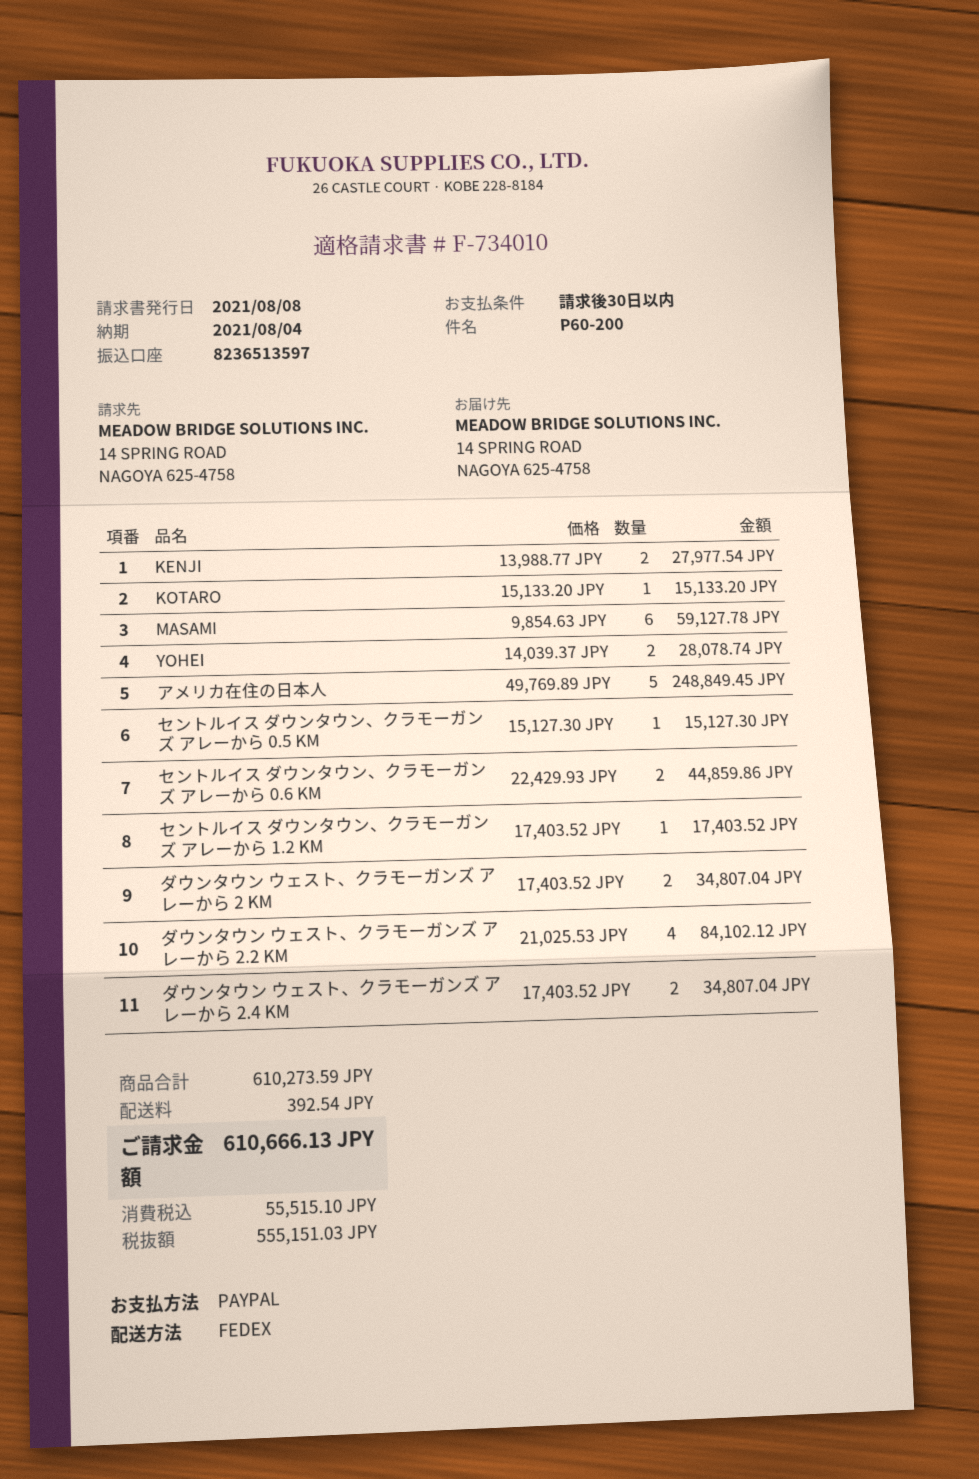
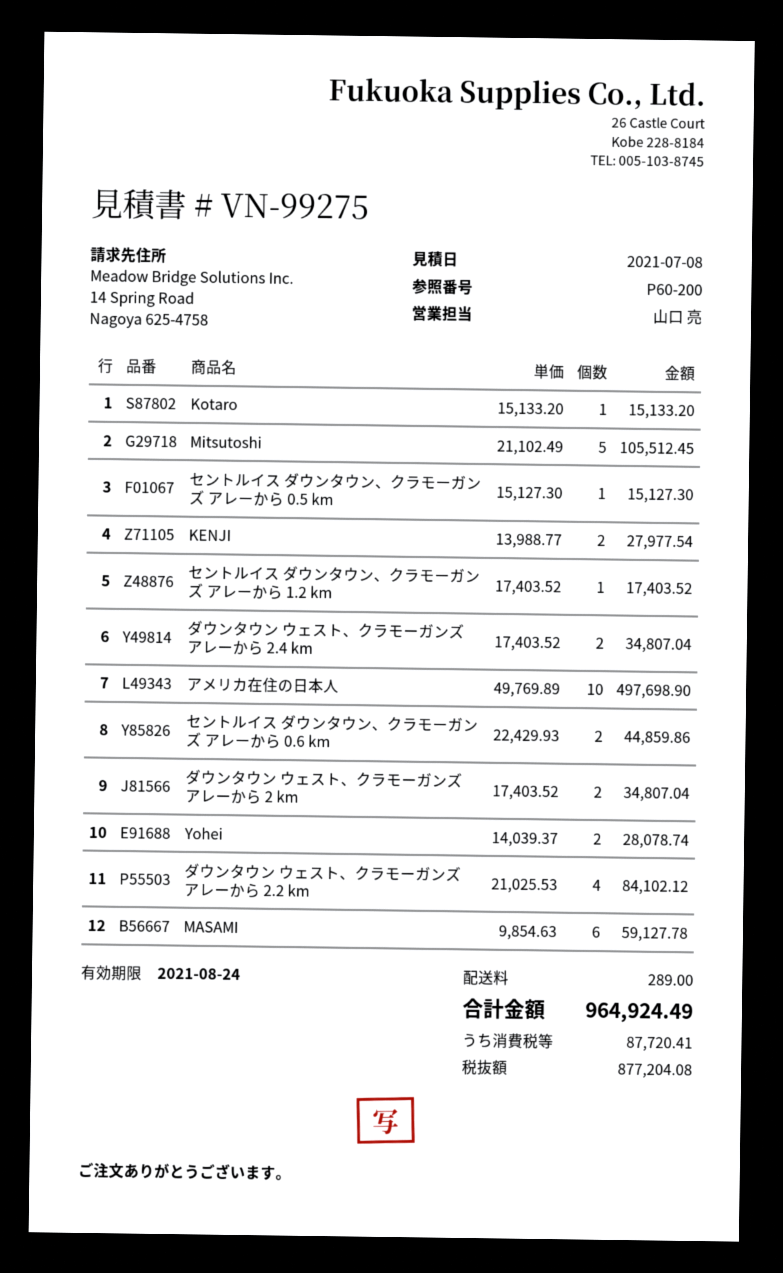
アメリカ在住の日本人: 5 x 49769.89 = 248849.45 -> 10 x 49769.89 = 497698.90
Mitsutoshi: none -> 5 x 21102.49 = 105512.45
shipping: 392.54 -> 289.00
net: 555151.03 -> 877204.08
tax: 55515.10 -> 87720.41
total: 610666.13 -> 964924.49

